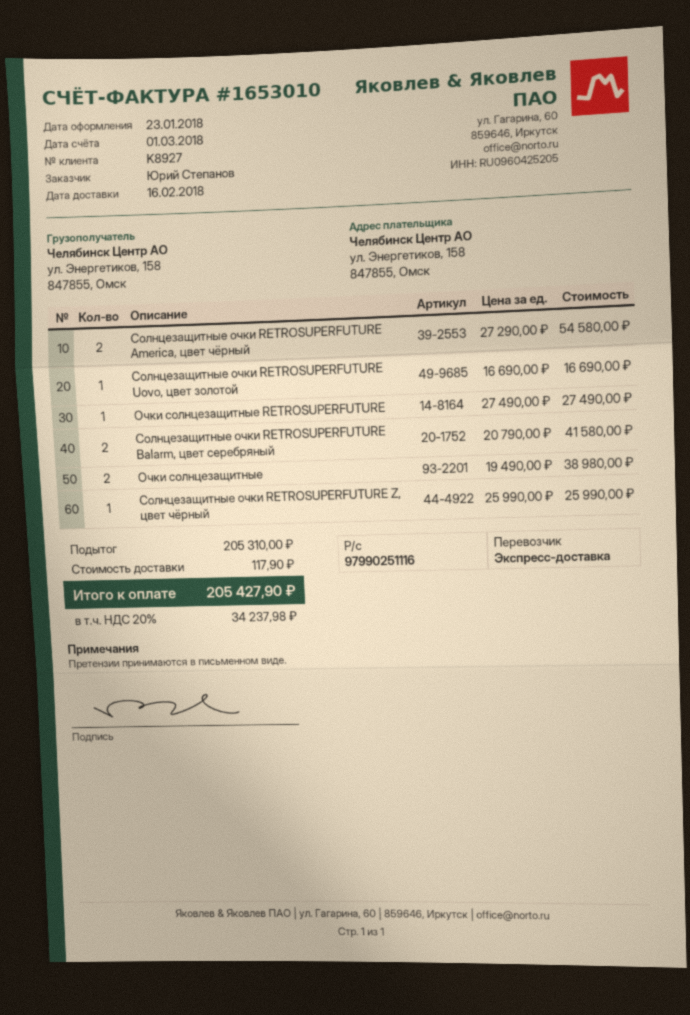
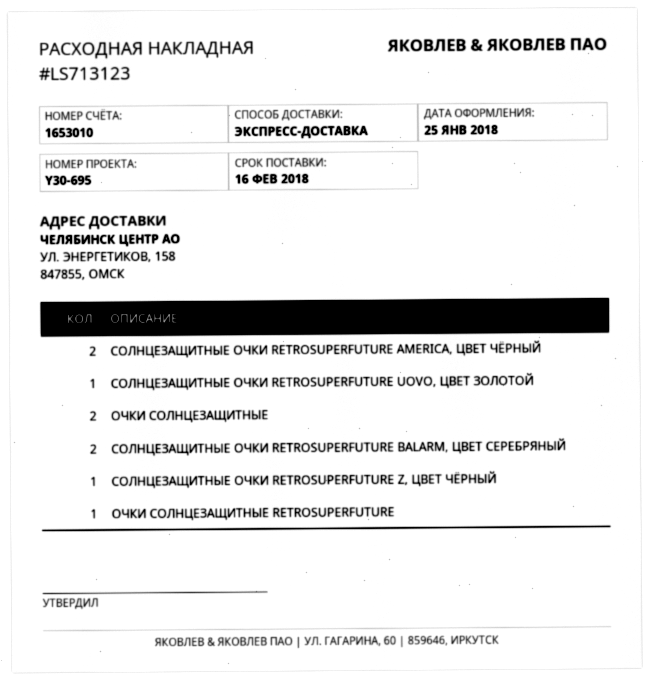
order date: 2018-01-23 -> 2018-01-25

